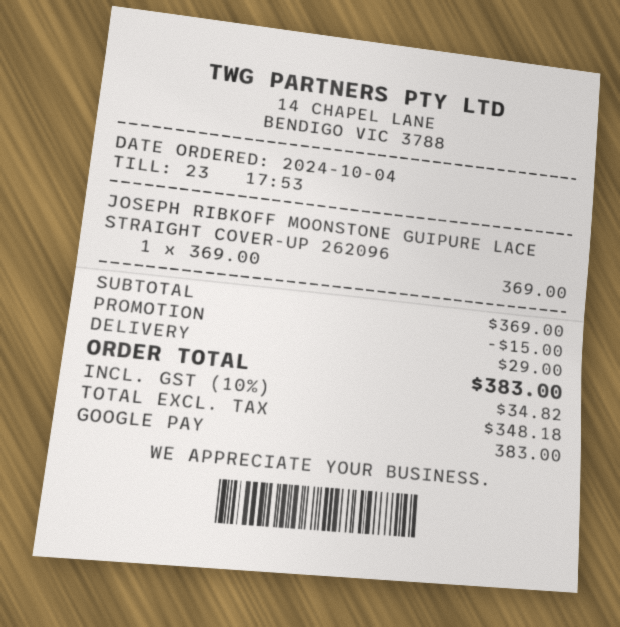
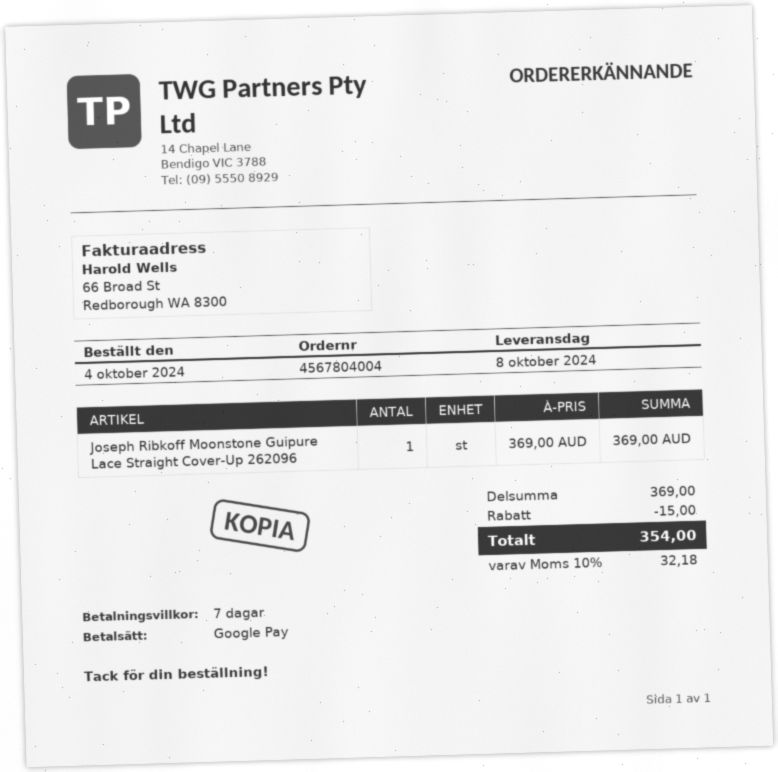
shipping: 29.00 -> none
tax: 10% = 34.82 -> 10% = 32.18
total: 383.00 -> 354.00

